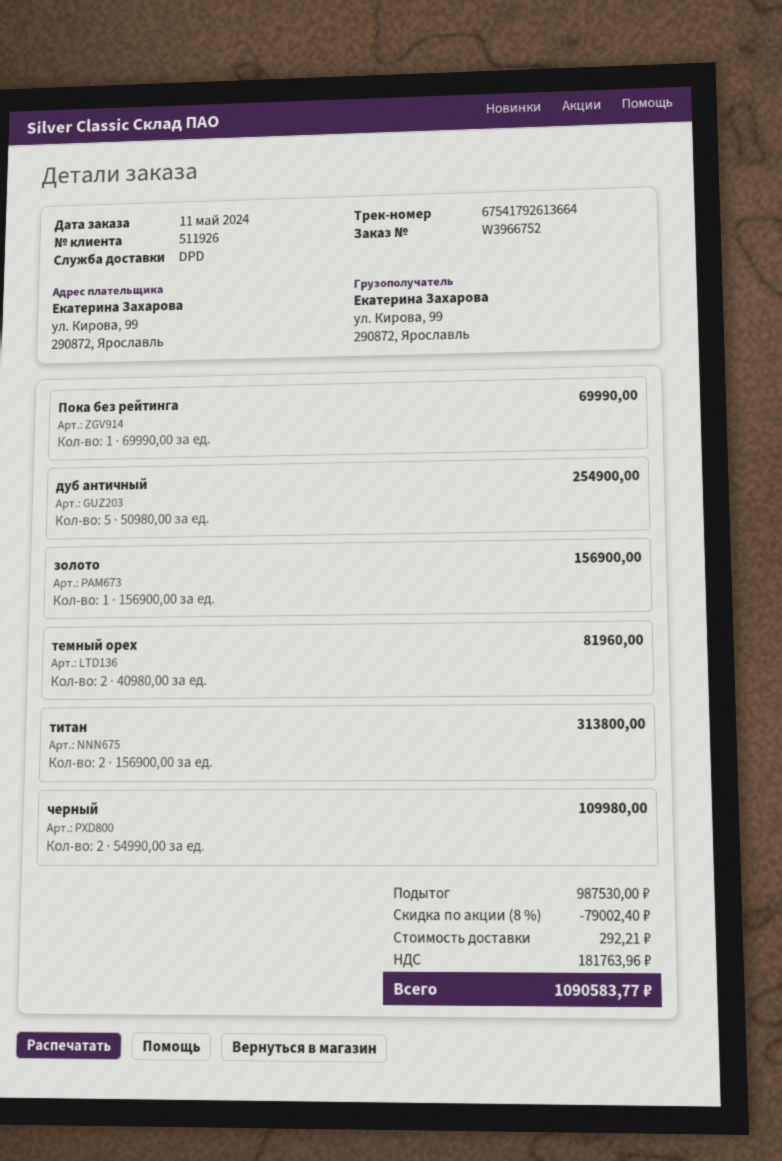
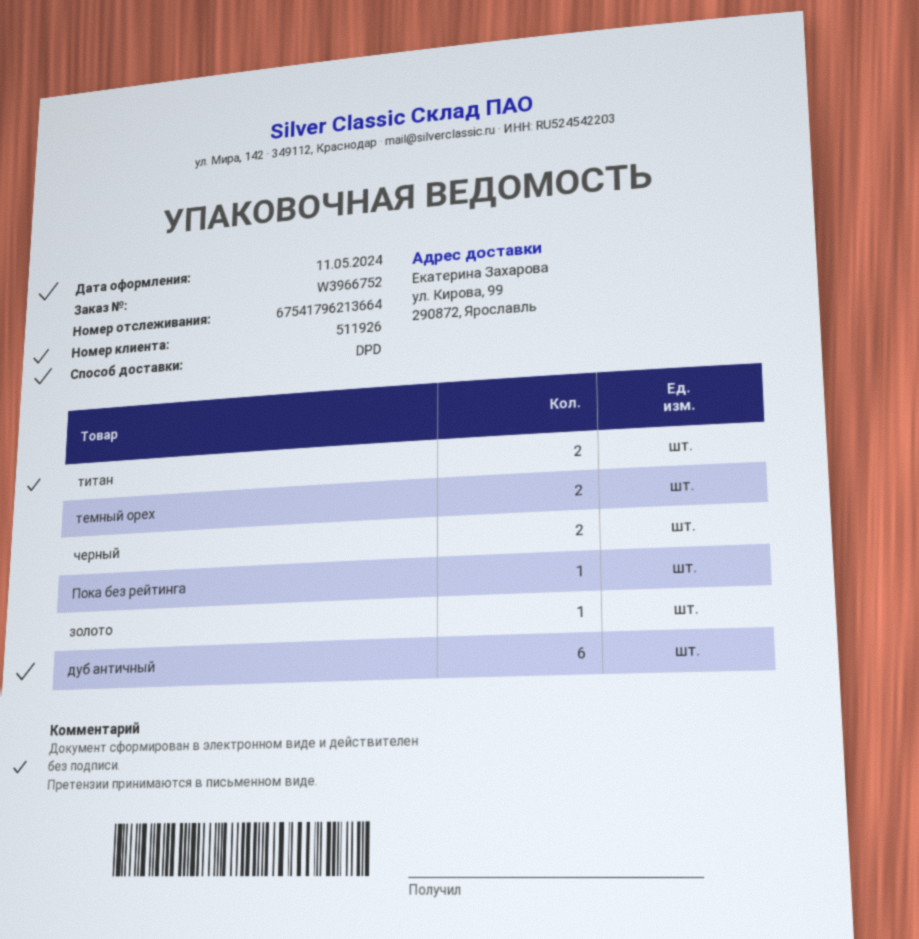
tracking number: 67541792613664 -> 67541796213664
дуб античный: 5 -> 6

